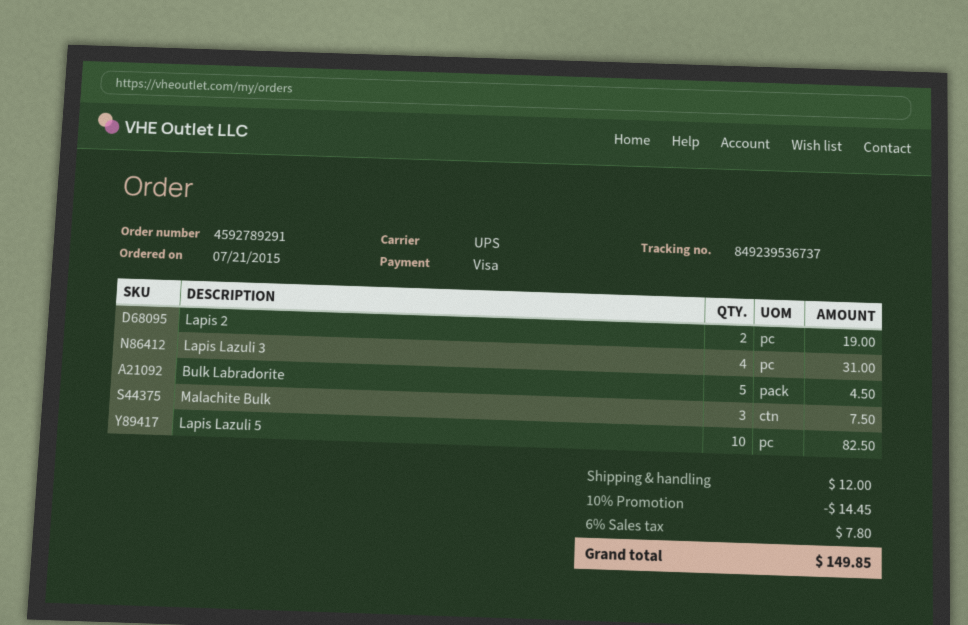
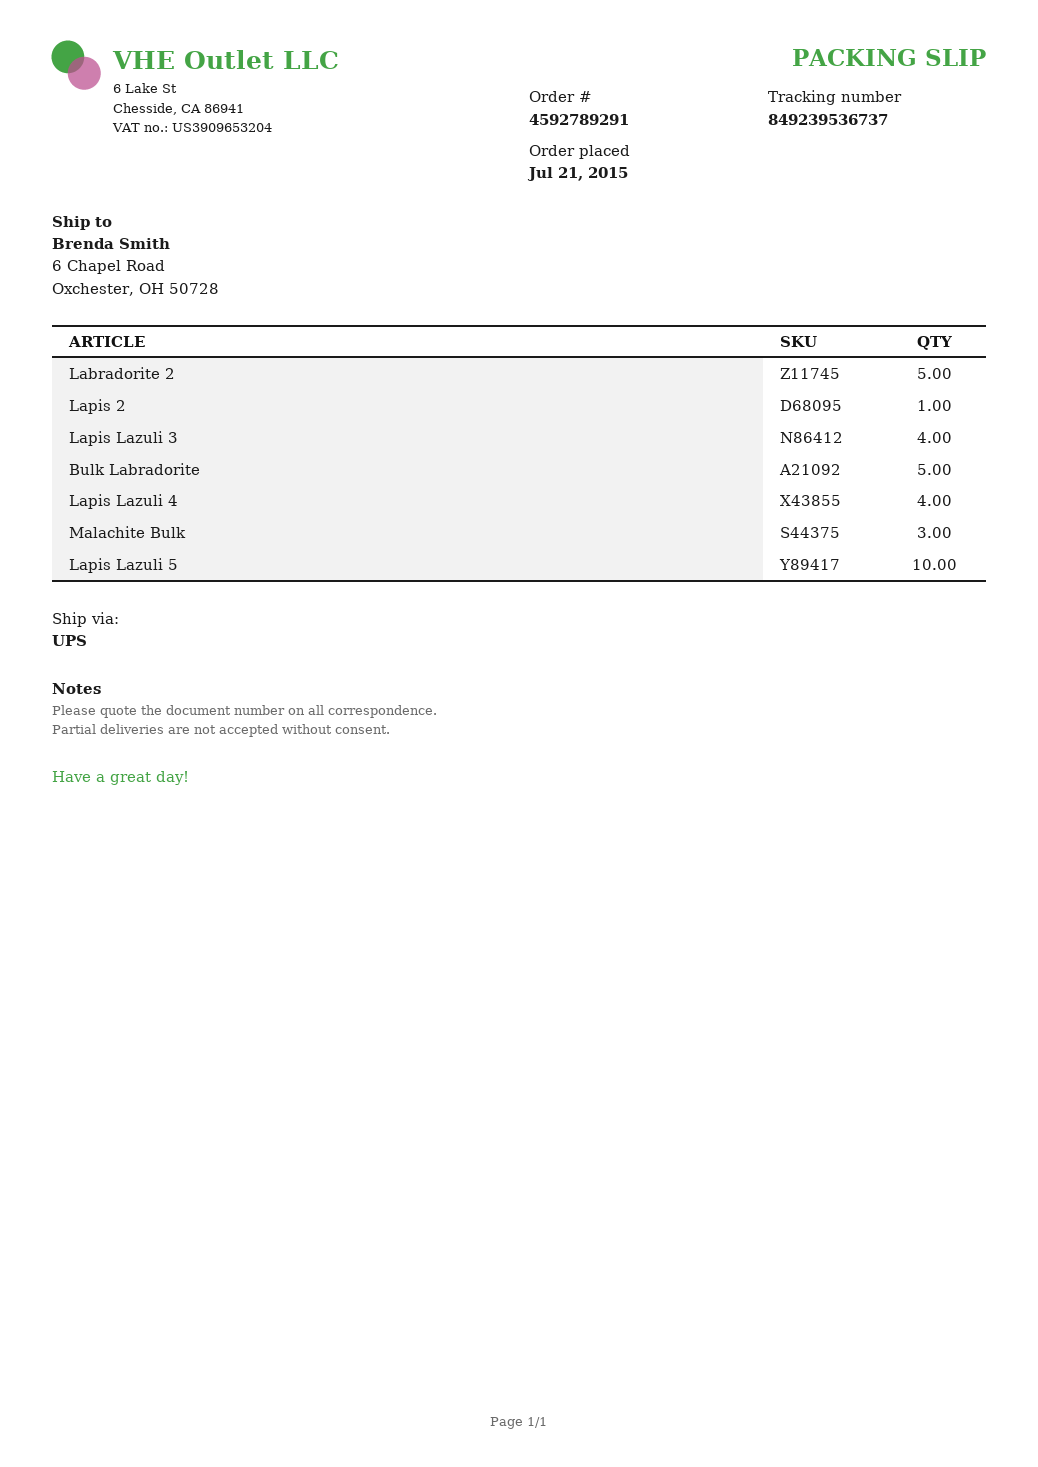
Lapis 2: 2 -> 1
Labradorite 2: none -> 5
Lapis Lazuli 4: none -> 4

